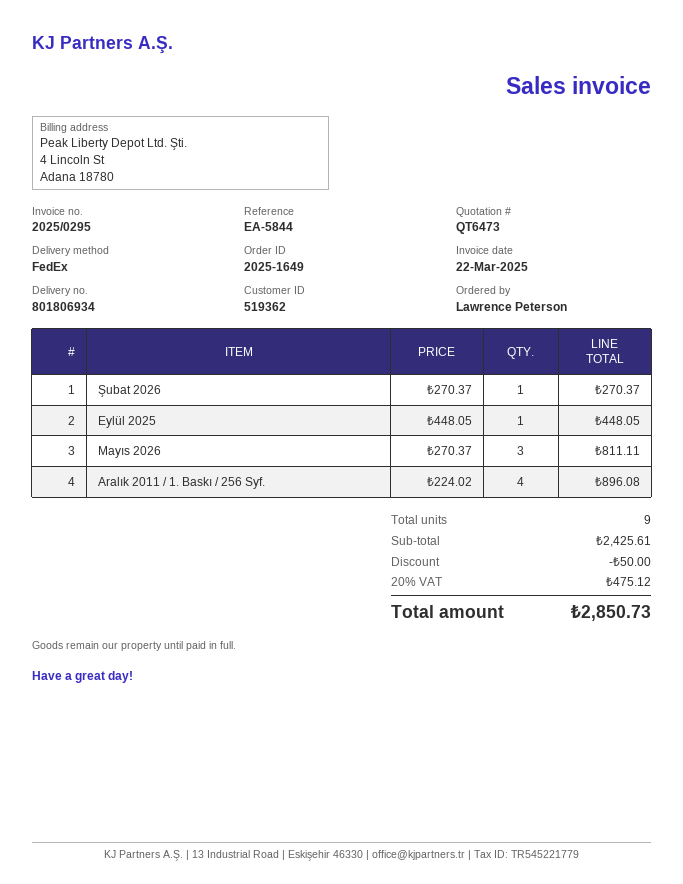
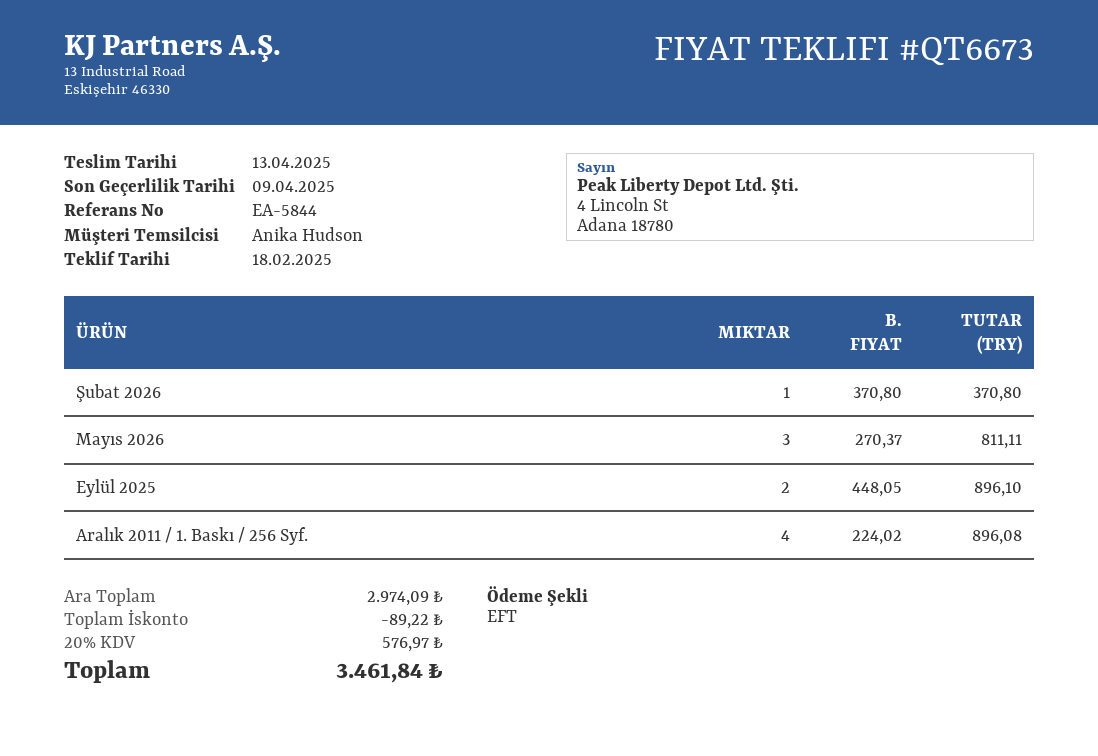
quote number: QT6473 -> QT6673
Şubat 2026: 1 x 270.37 = 270.37 -> 1 x 370.80 = 370.80
Eylül 2025: 1 x 448.05 = 448.05 -> 2 x 448.05 = 896.10
subtotal: 2425.61 -> 2974.09
discount: 50.00 -> 89.22
tax: 20% = 475.12 -> 20% = 576.97
total: 2850.73 -> 3461.84

